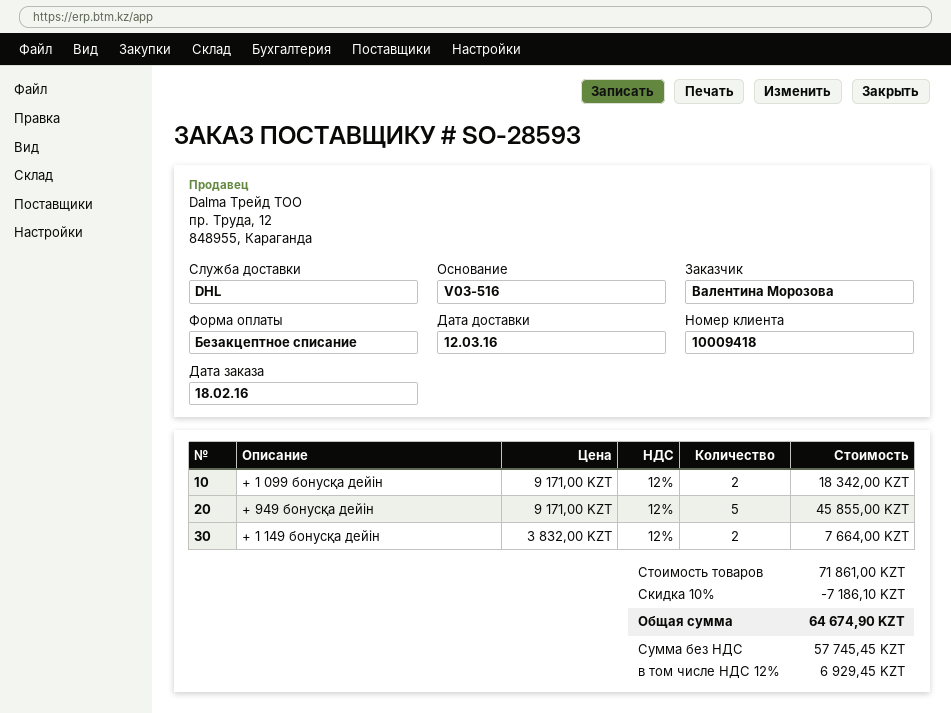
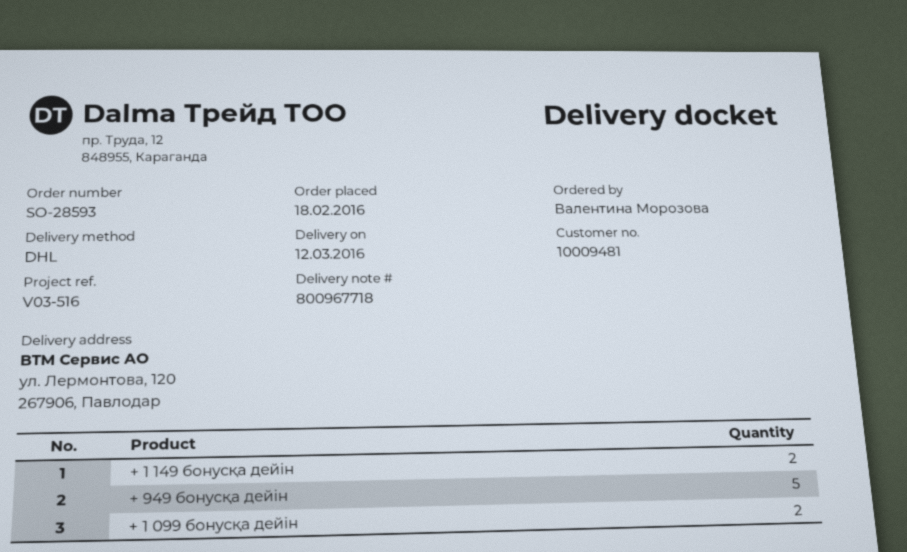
customer number: 10009418 -> 10009481

